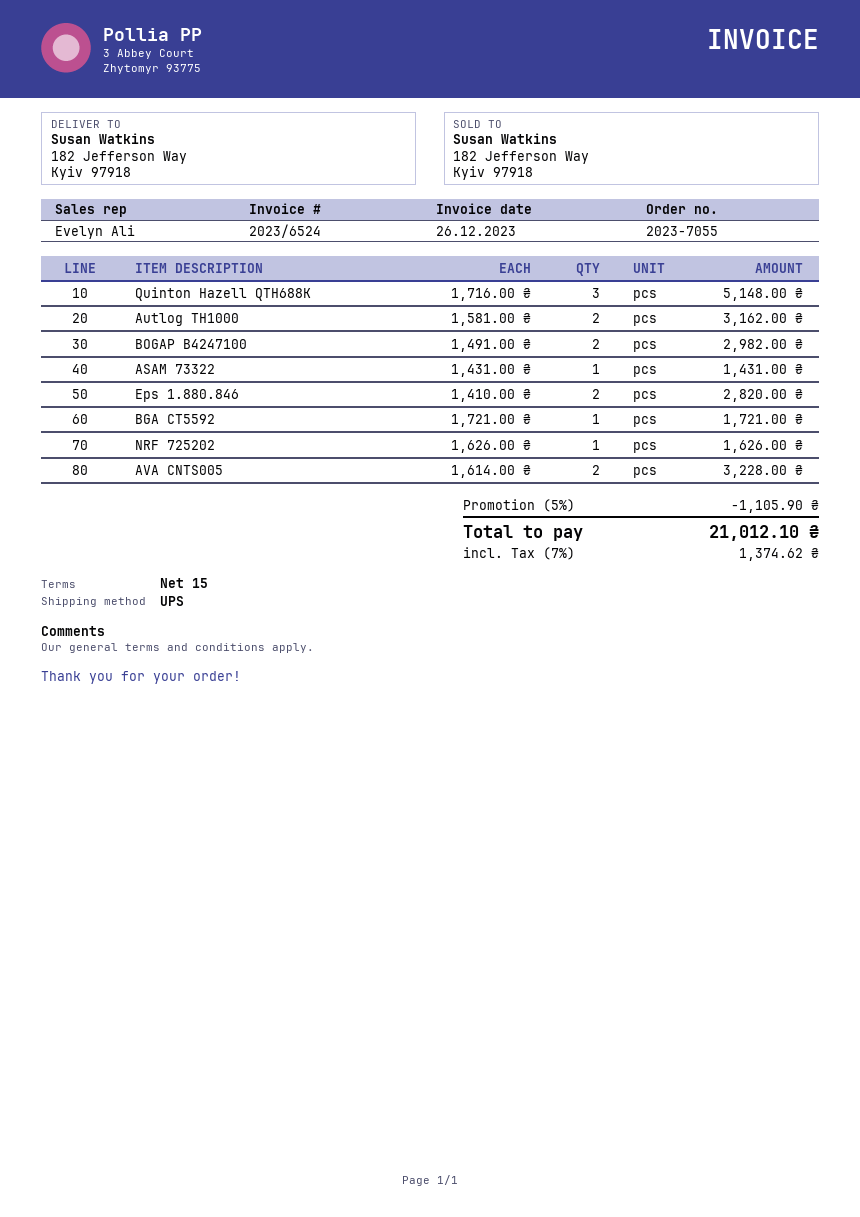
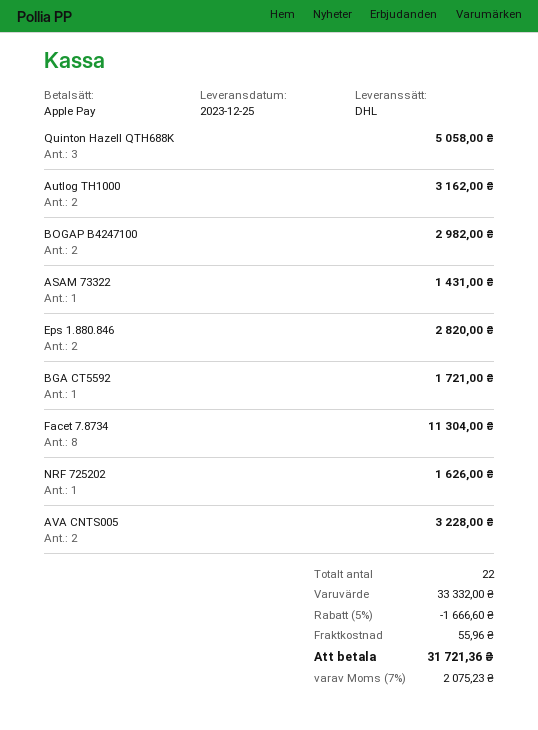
shipping method: UPS -> DHL
Quinton Hazell QTH688K: 3 for 5148.00 -> 3 for 5058.00
Facet 7.8734: none -> 8 for 11304.00
discount: 5% = 1105.90 -> 5% = 1666.60
shipping: none -> 55.96
tax: 7% = 1374.62 -> 7% = 2075.23
total: 21012.10 -> 31721.36

